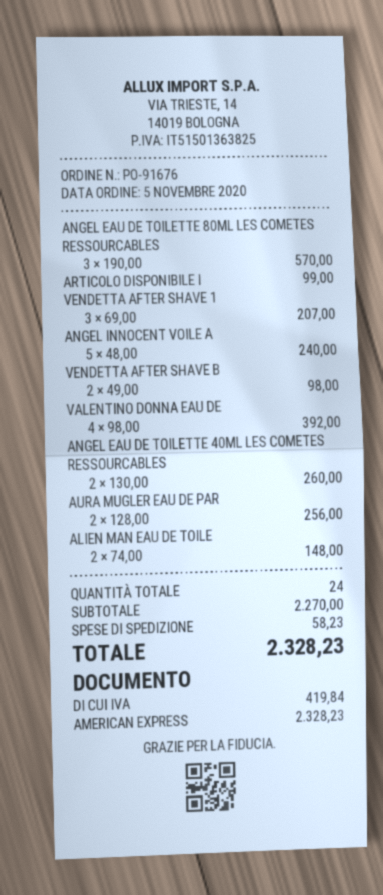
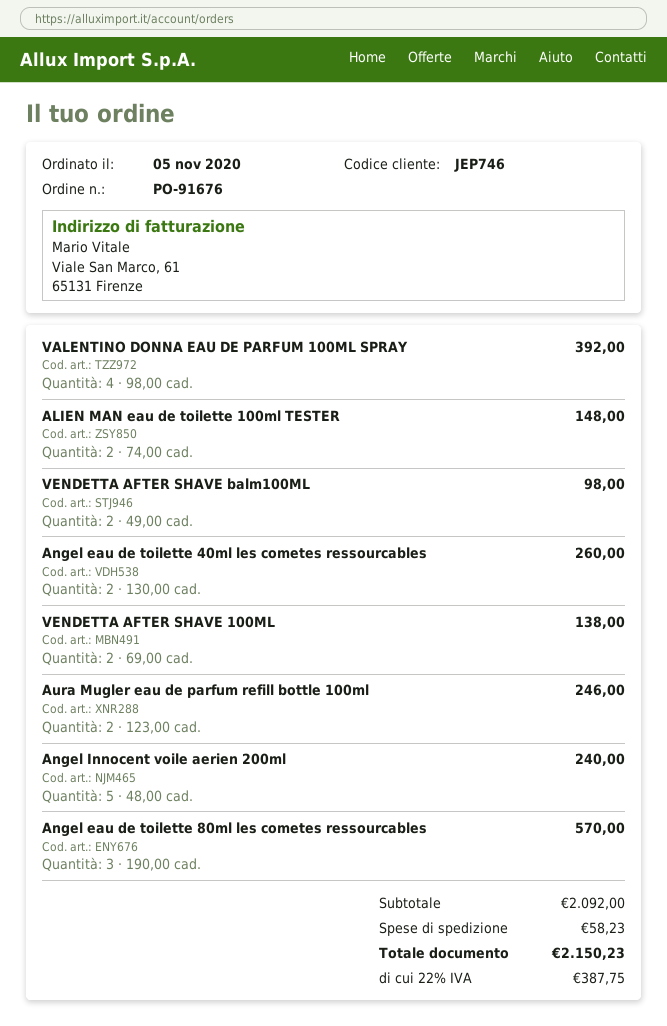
ARTICOLO DISPONIBILE I: 1 x 99.00 = 99.00 -> none
VENDETTA AFTER SHAVE 1: 3 x 69.00 = 207.00 -> 2 x 69.00 = 138.00
AURA MUGLER EAU DE PAR: 2 x 128.00 = 256.00 -> 2 x 123.00 = 246.00
subtotal: 2270.00 -> 2092.00
tax: 419.84 -> 387.75
total: 2328.23 -> 2150.23

